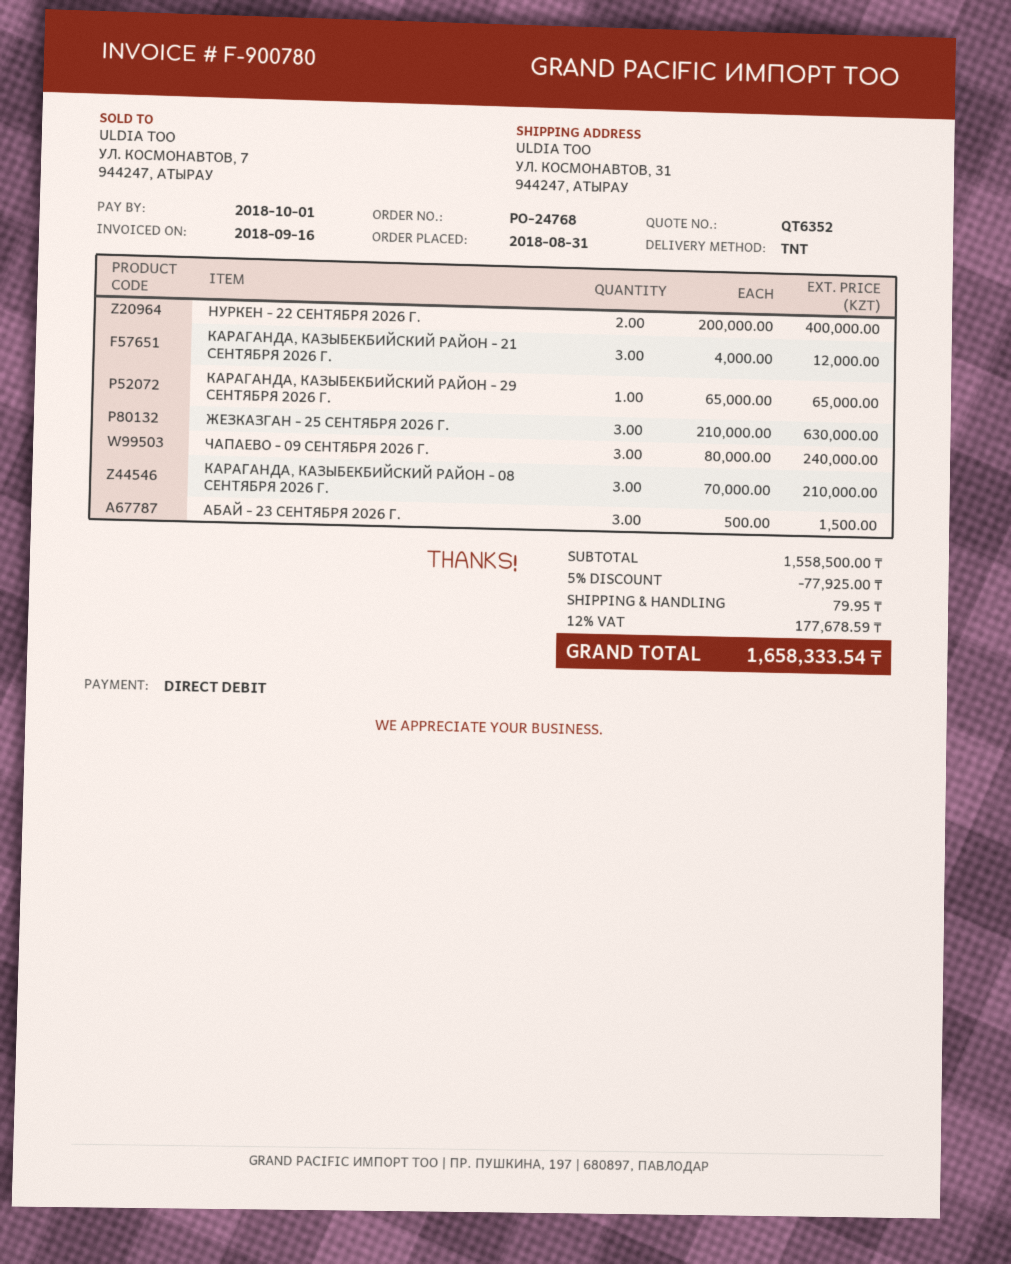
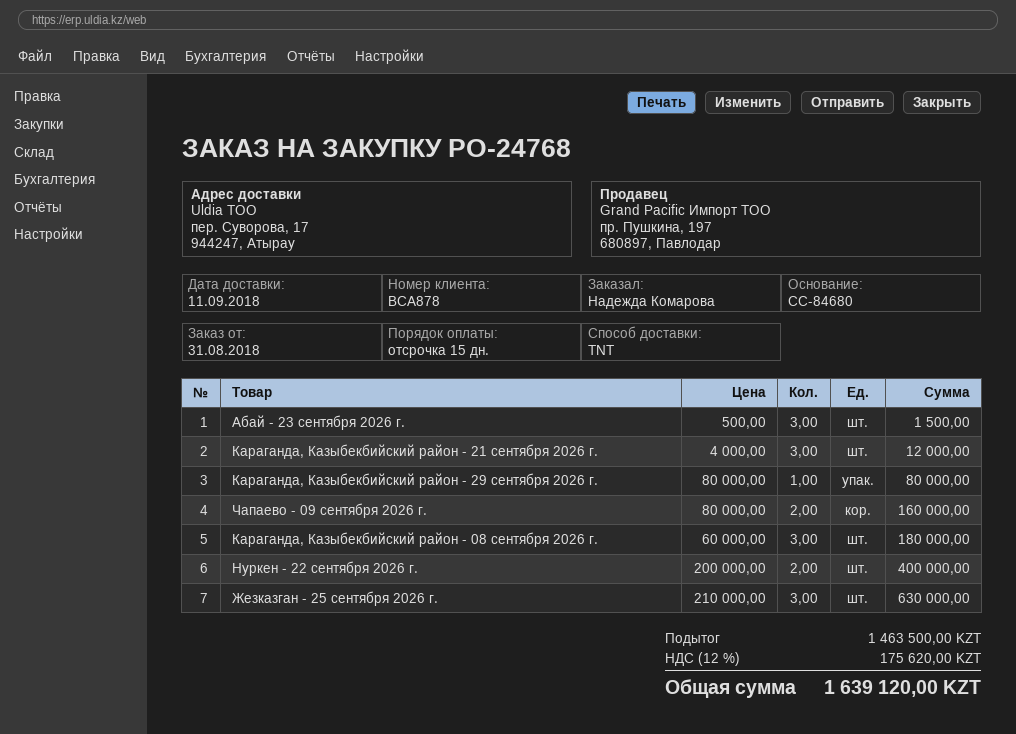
ship to: УЛ. КОСМОНАВТОВ, 31, 944247, АТЫРАУ -> пер. Суворова, 17, 944247, Атырау
КАРАГАНДА, КАЗЫБЕКБИЙСКИЙ РАЙОН - 29 СЕНТЯБРЯ 2026 Г.: 1 x 65000.00 = 65000.00 -> 1 x 80000.00 = 80000.00
ЧАПАЕВО - 09 СЕНТЯБРЯ 2026 Г.: 3 x 80000.00 = 240000.00 -> 2 x 80000.00 = 160000.00
КАРАГАНДА, КАЗЫБЕКБИЙСКИЙ РАЙОН - 08 СЕНТЯБРЯ 2026 Г.: 3 x 70000.00 = 210000.00 -> 3 x 60000.00 = 180000.00
subtotal: 1558500.00 -> 1463500.00
discount: 5% = 77925.00 -> none
shipping: 79.95 -> none
tax: 12% = 177678.59 -> 12% = 175620.00
total: 1658333.54 -> 1639120.00

